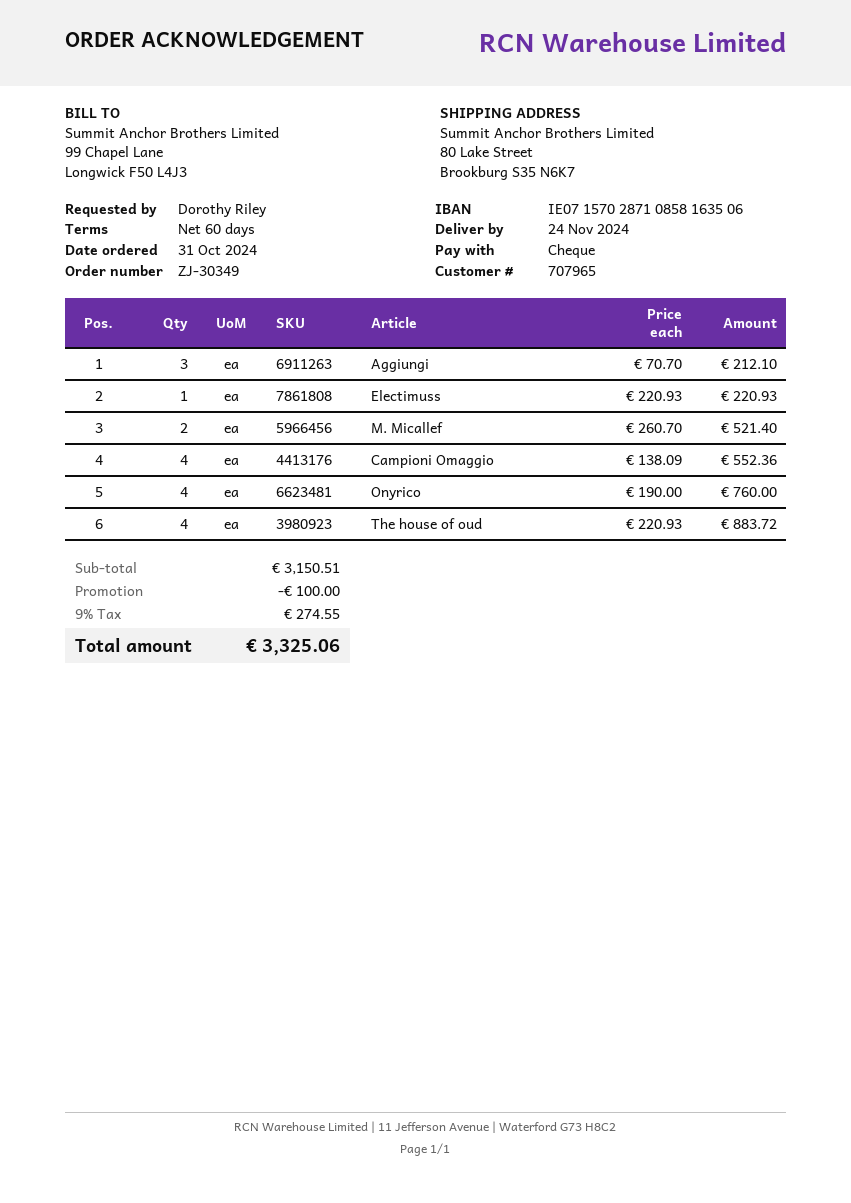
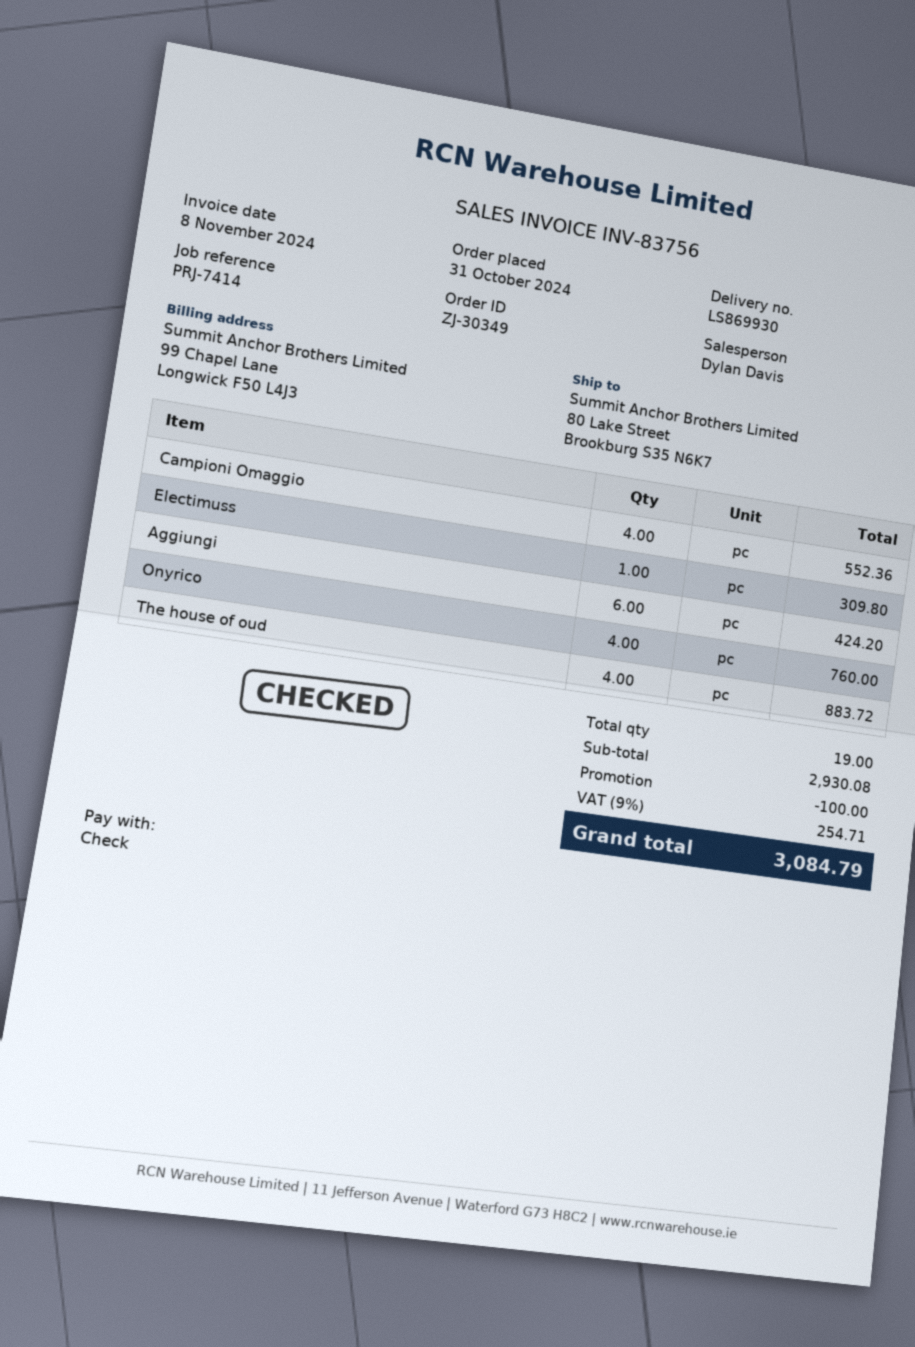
Aggiungi: 3 for 212.10 -> 6 for 424.20
Electimuss: 1 for 220.93 -> 1 for 309.80
M. Micallef: 2 for 521.40 -> none
subtotal: 3150.51 -> 2930.08
tax: 9% = 274.55 -> 9% = 254.71
total: 3325.06 -> 3084.79

